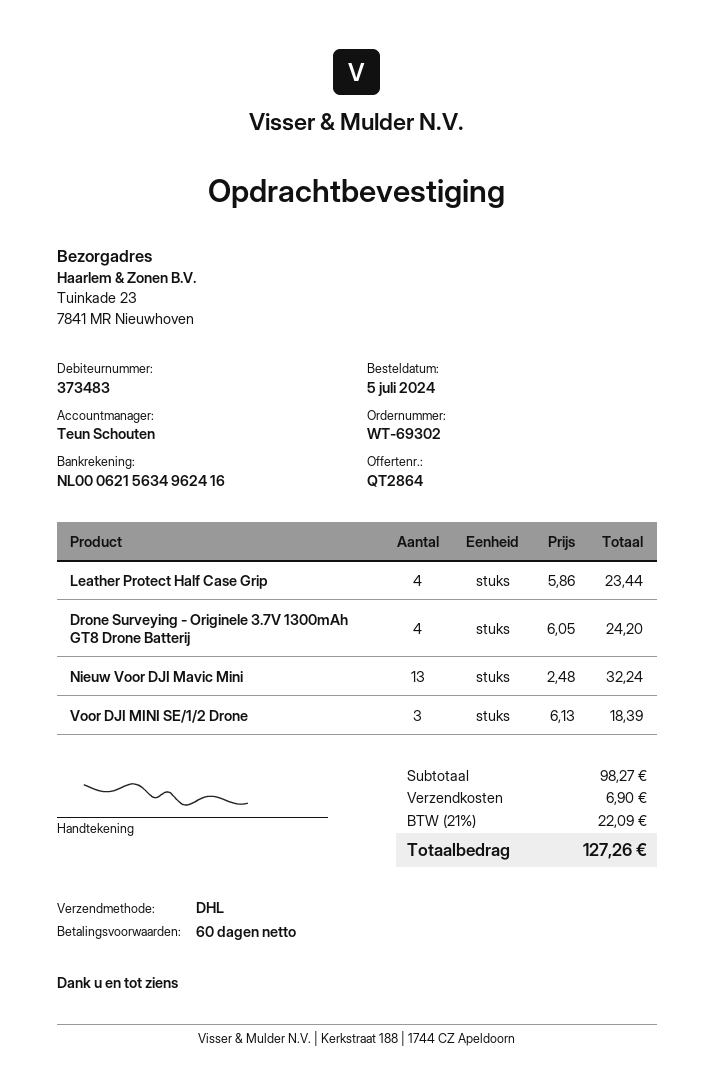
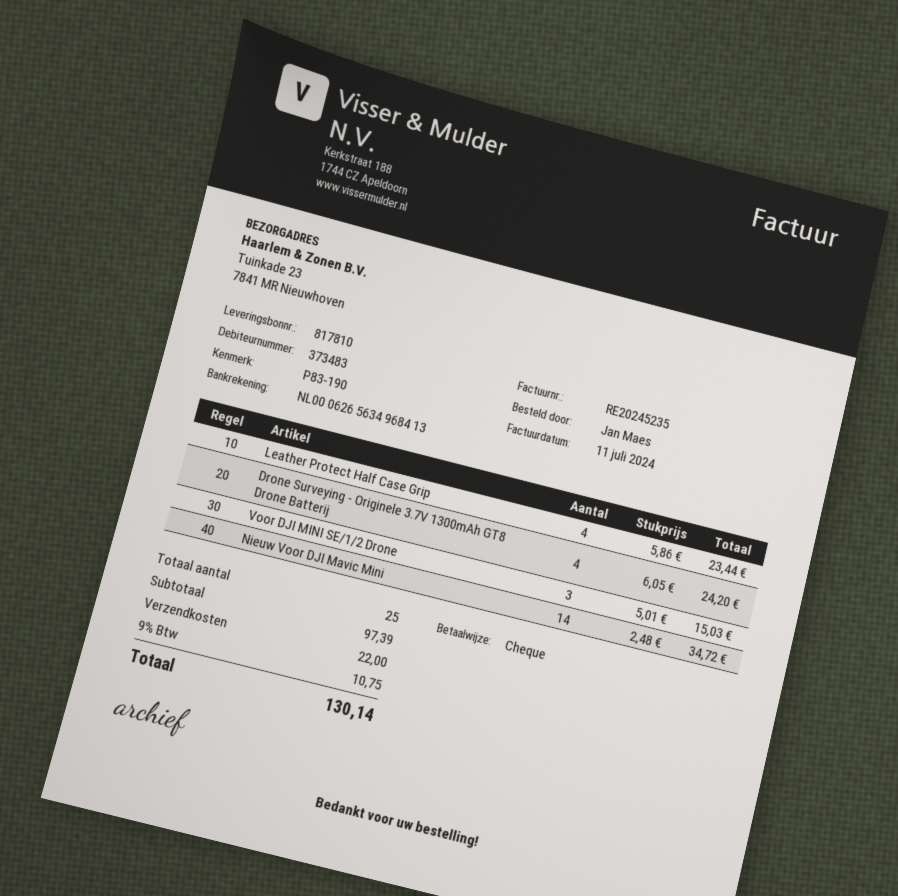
bank account: NL0006215634962416 -> NL0006265634968413
Nieuw Voor DJI Mavic Mini: 13 x 2.48 = 32.24 -> 14 x 2.48 = 34.72
Voor DJI MINI SE/1/2 Drone: 3 x 6.13 = 18.39 -> 3 x 5.01 = 15.03
subtotal: 98.27 -> 97.39
shipping: 6.90 -> 22.00
tax: 21% = 22.09 -> 9% = 10.75
total: 127.26 -> 130.14

